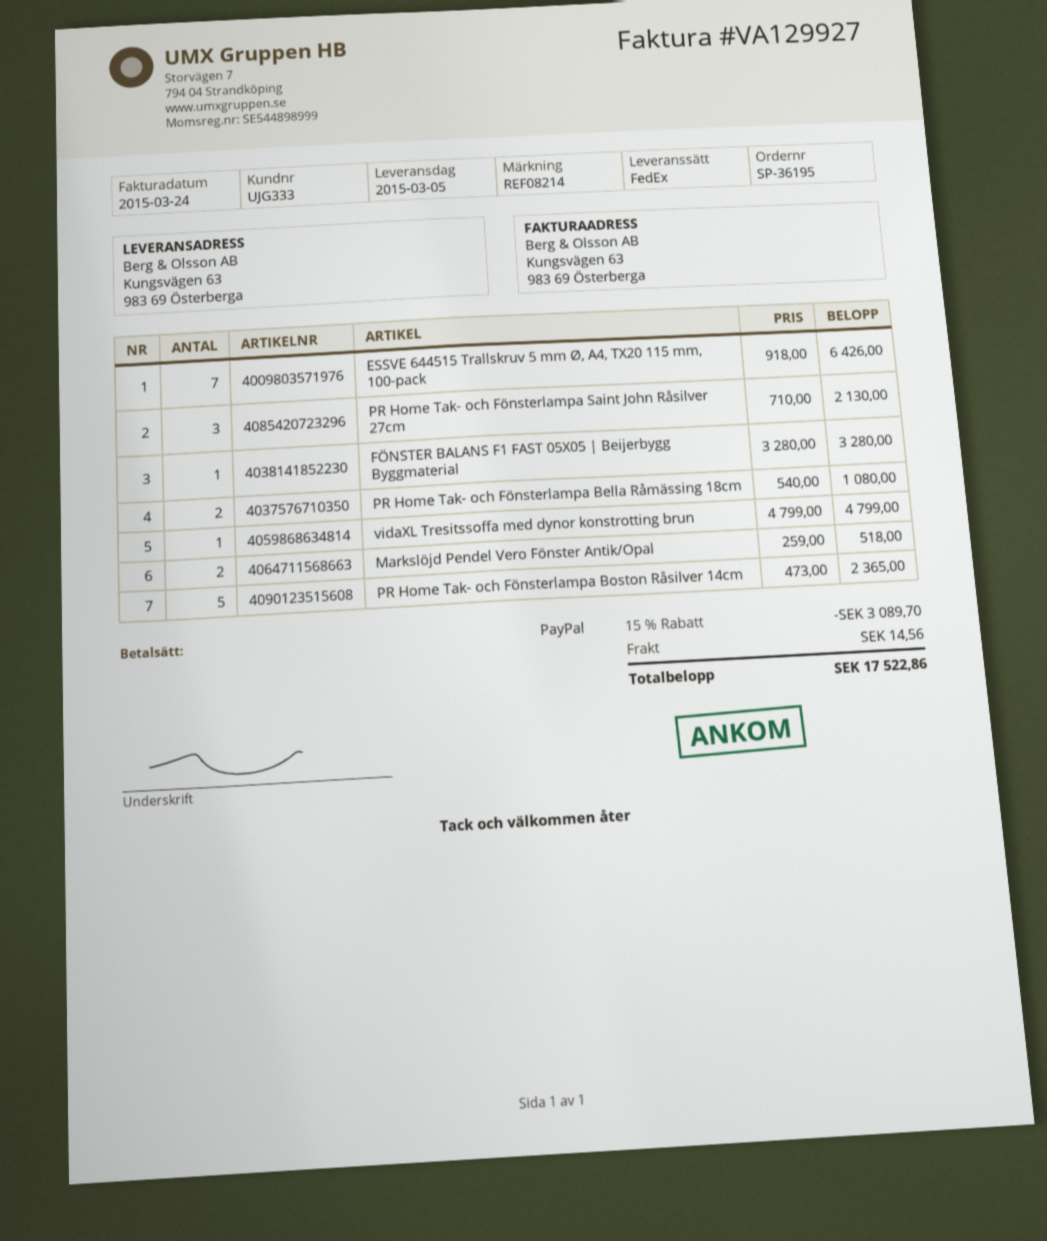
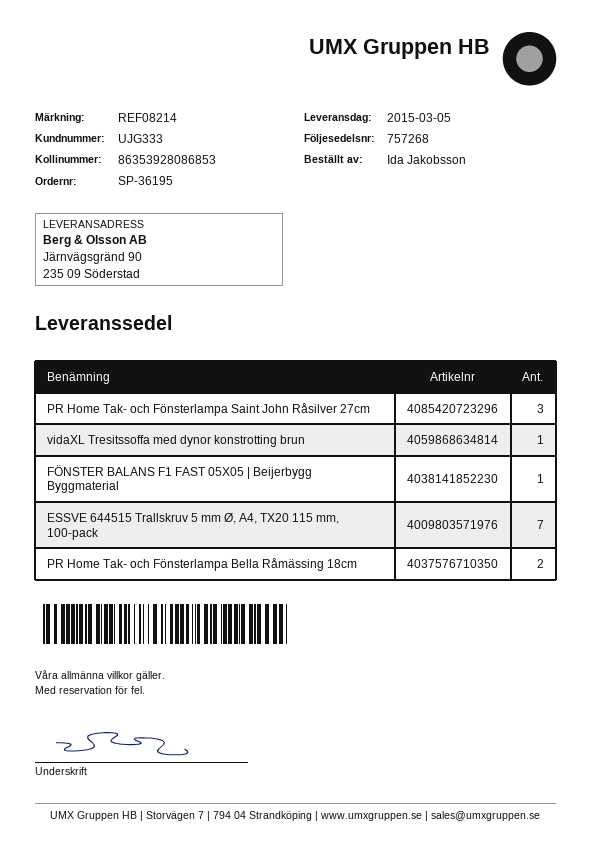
ship to: Kungsvägen 63, 983 69 Österberga -> Järnvägsgränd 90, 235 09 Söderstad
Markslöjd Pendel Vero Fönster Antik/Opal: 2 -> none
PR Home Tak- och Fönsterlampa Boston Råsilver 14cm: 5 -> none

